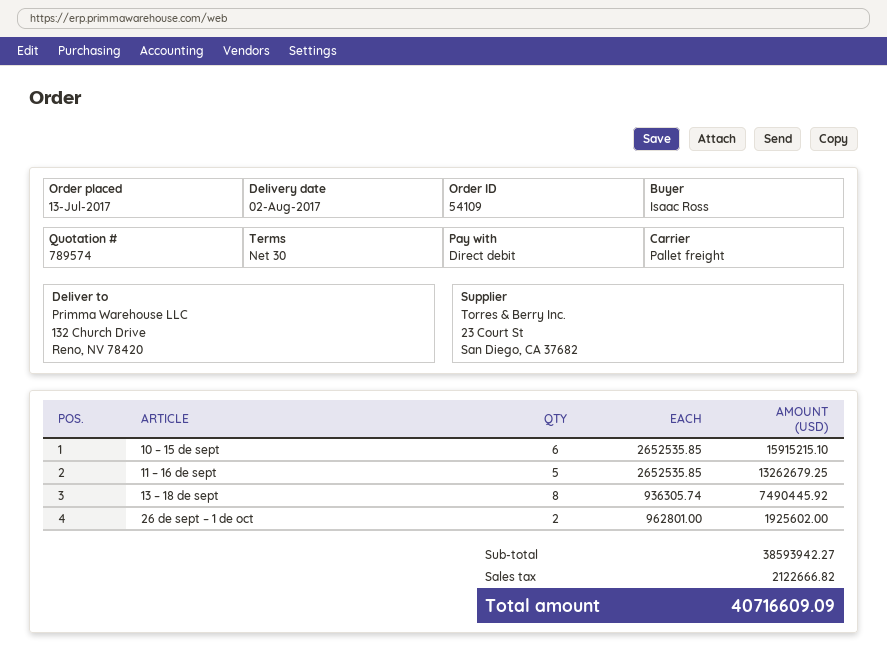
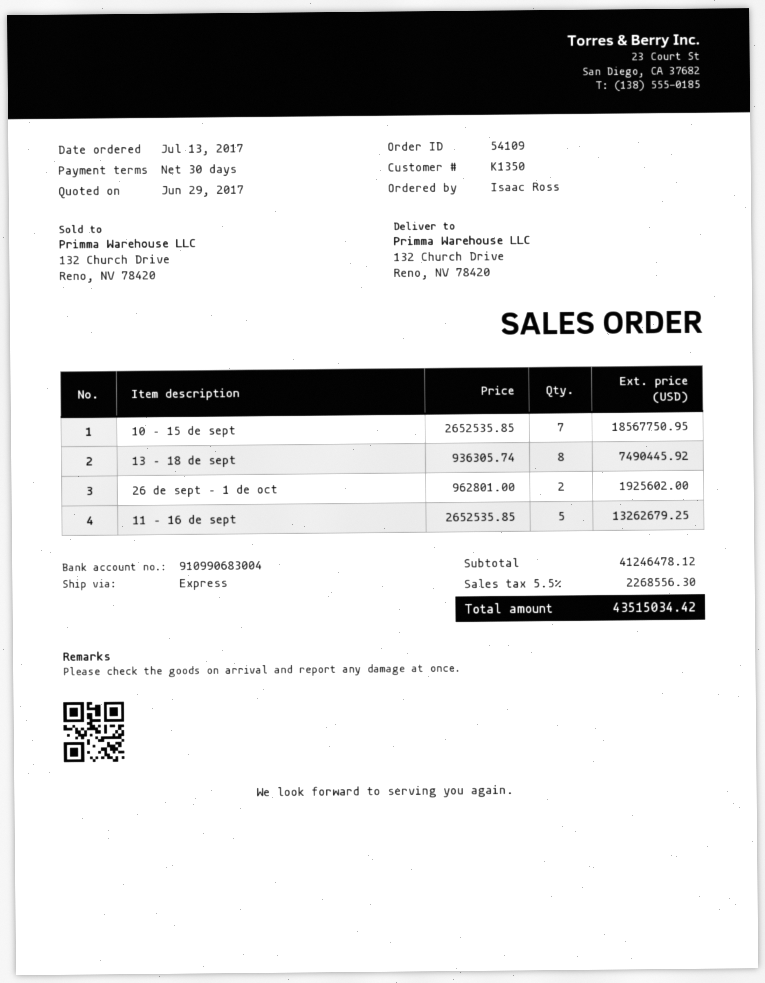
shipping method: pallet freight -> express
10 – 15 de sept: 6 x 2652535.85 = 15915215.10 -> 7 x 2652535.85 = 18567750.95
subtotal: 38593942.27 -> 41246478.12
tax: 2122666.82 -> 2268556.30
total: 40716609.09 -> 43515034.42

